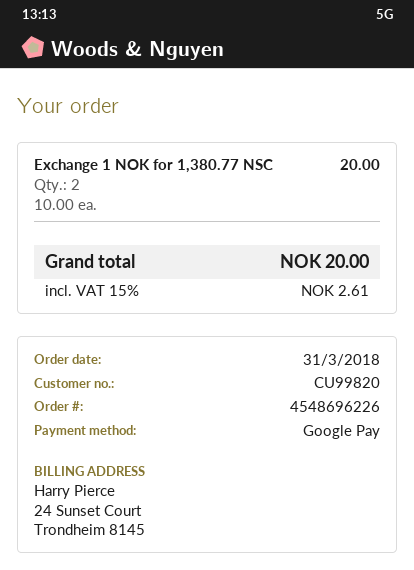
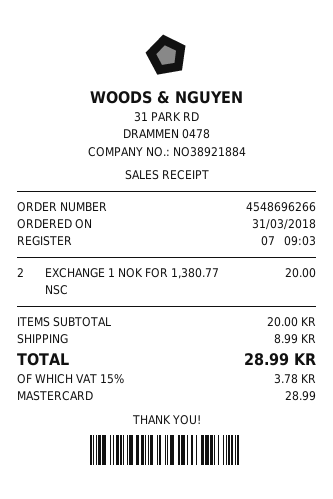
order number: 4548696226 -> 4548696266
payment method: Google Pay -> Mastercard
shipping: none -> 8.99
tax: 15% = 2.61 -> 15% = 3.78
total: 20.00 -> 28.99

